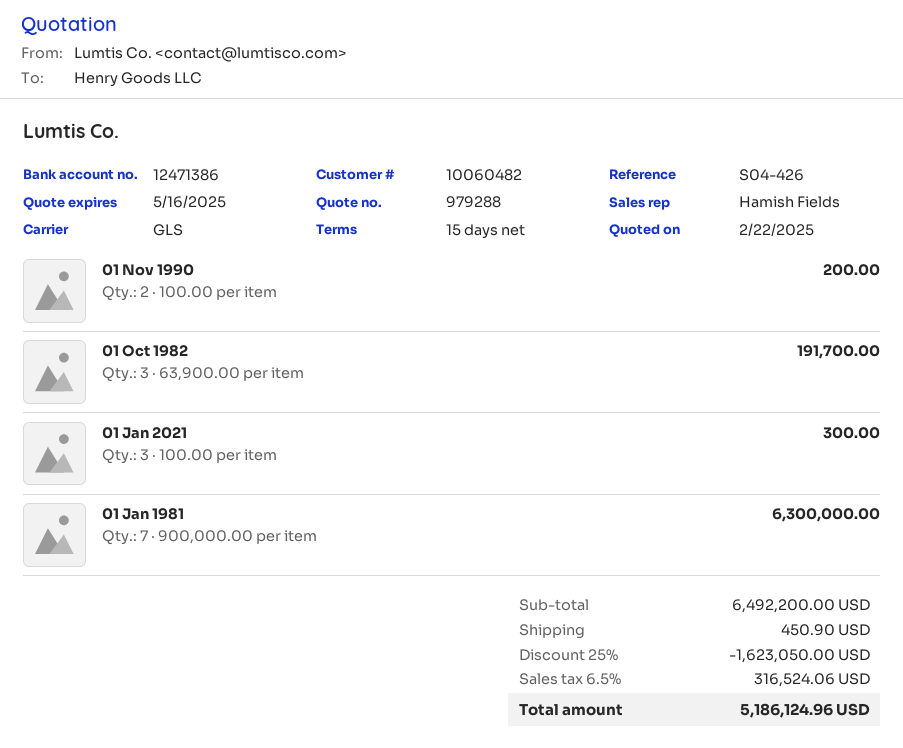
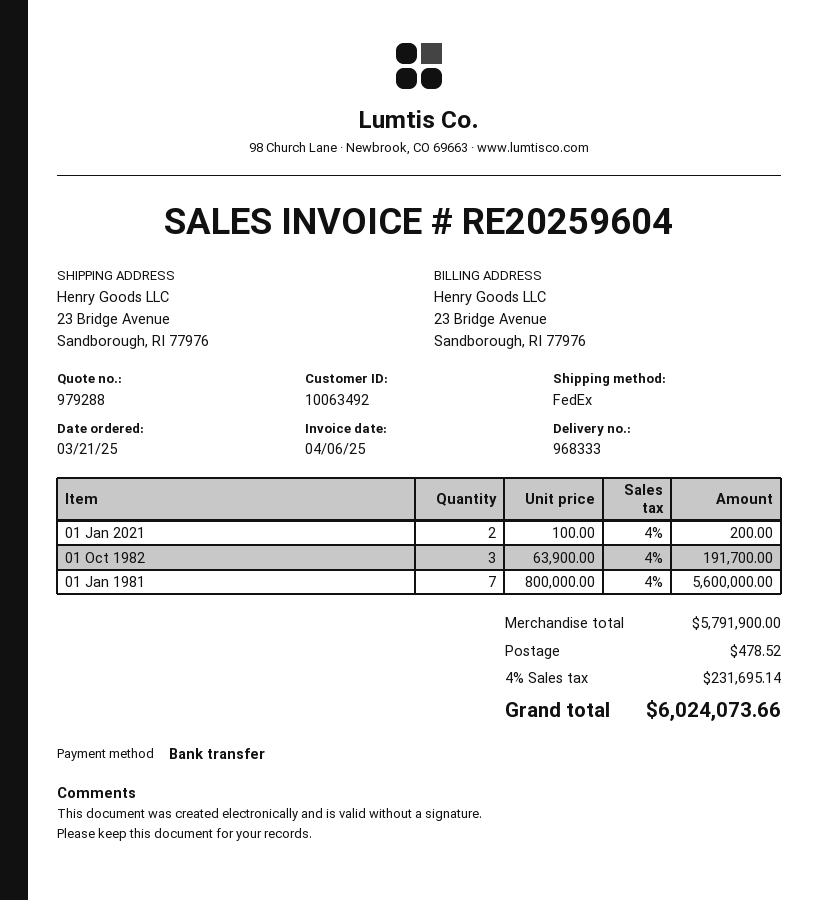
customer number: 10060482 -> 10063492
shipping method: GLS -> FedEx
01 Nov 1990: 2 x 100.00 = 200.00 -> none
01 Jan 2021: 3 x 100.00 = 300.00 -> 2 x 100.00 = 200.00
01 Jan 1981: 7 x 900000.00 = 6300000.00 -> 7 x 800000.00 = 5600000.00
subtotal: 6492200.00 -> 5791900.00
discount: 25% = 1623050.00 -> none
shipping: 450.90 -> 478.52
tax: 6.5% = 316524.06 -> 4% = 231695.14
total: 5186124.96 -> 6024073.66

